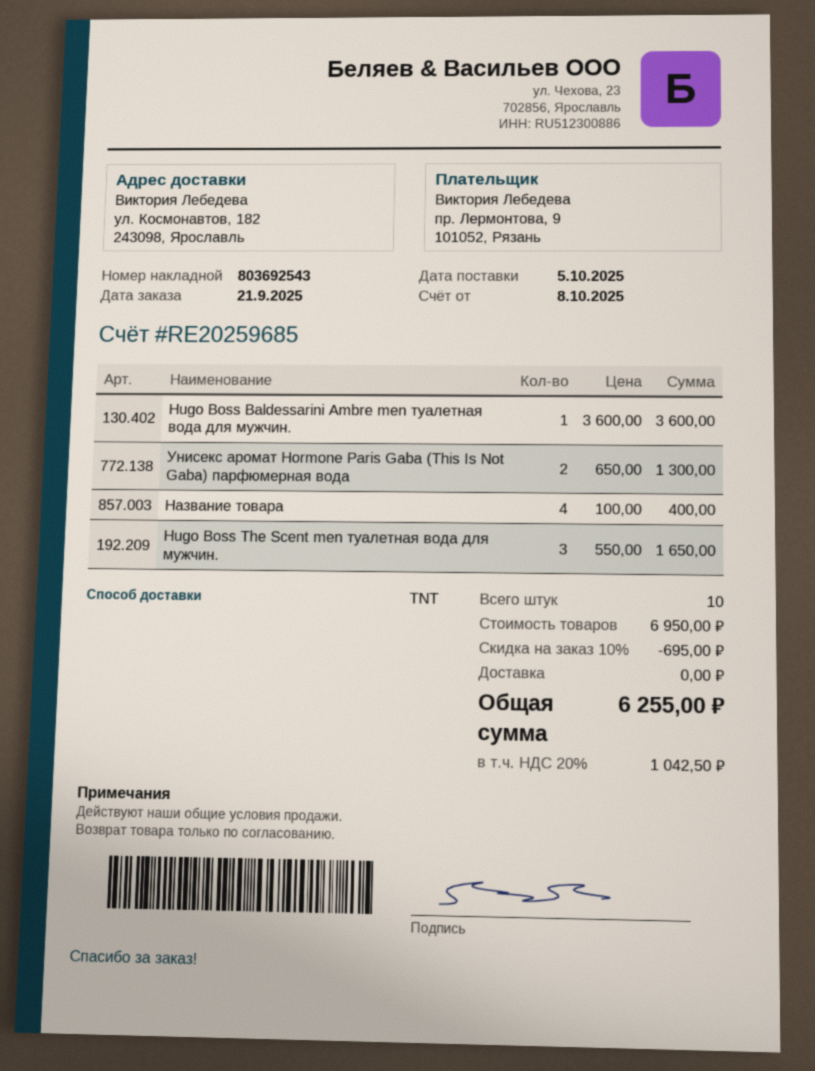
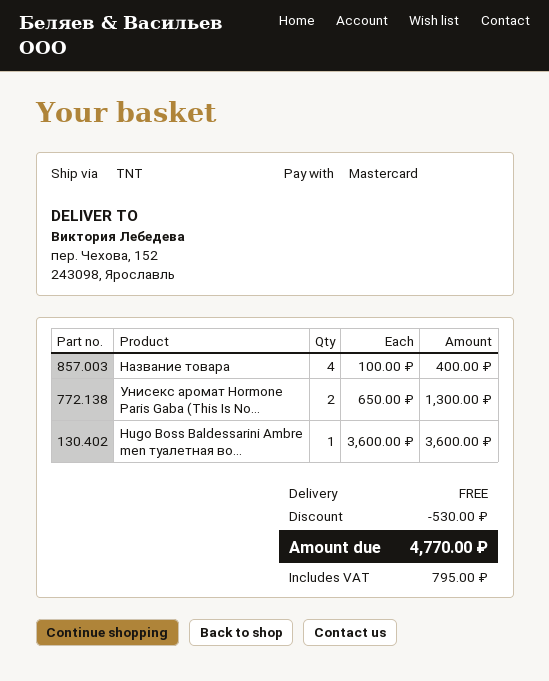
ship to: ул. Космонавтов, 182, 243098, Ярославль -> пер. Чехова, 152, 243098, Ярославль
Hugo Boss The Scent men туалетная вода для мужчин.: 3 x 550.00 = 1650.00 -> none
discount: 695.00 -> 530.00
tax: 1042.50 -> 795.00
total: 6255.00 -> 4770.00

